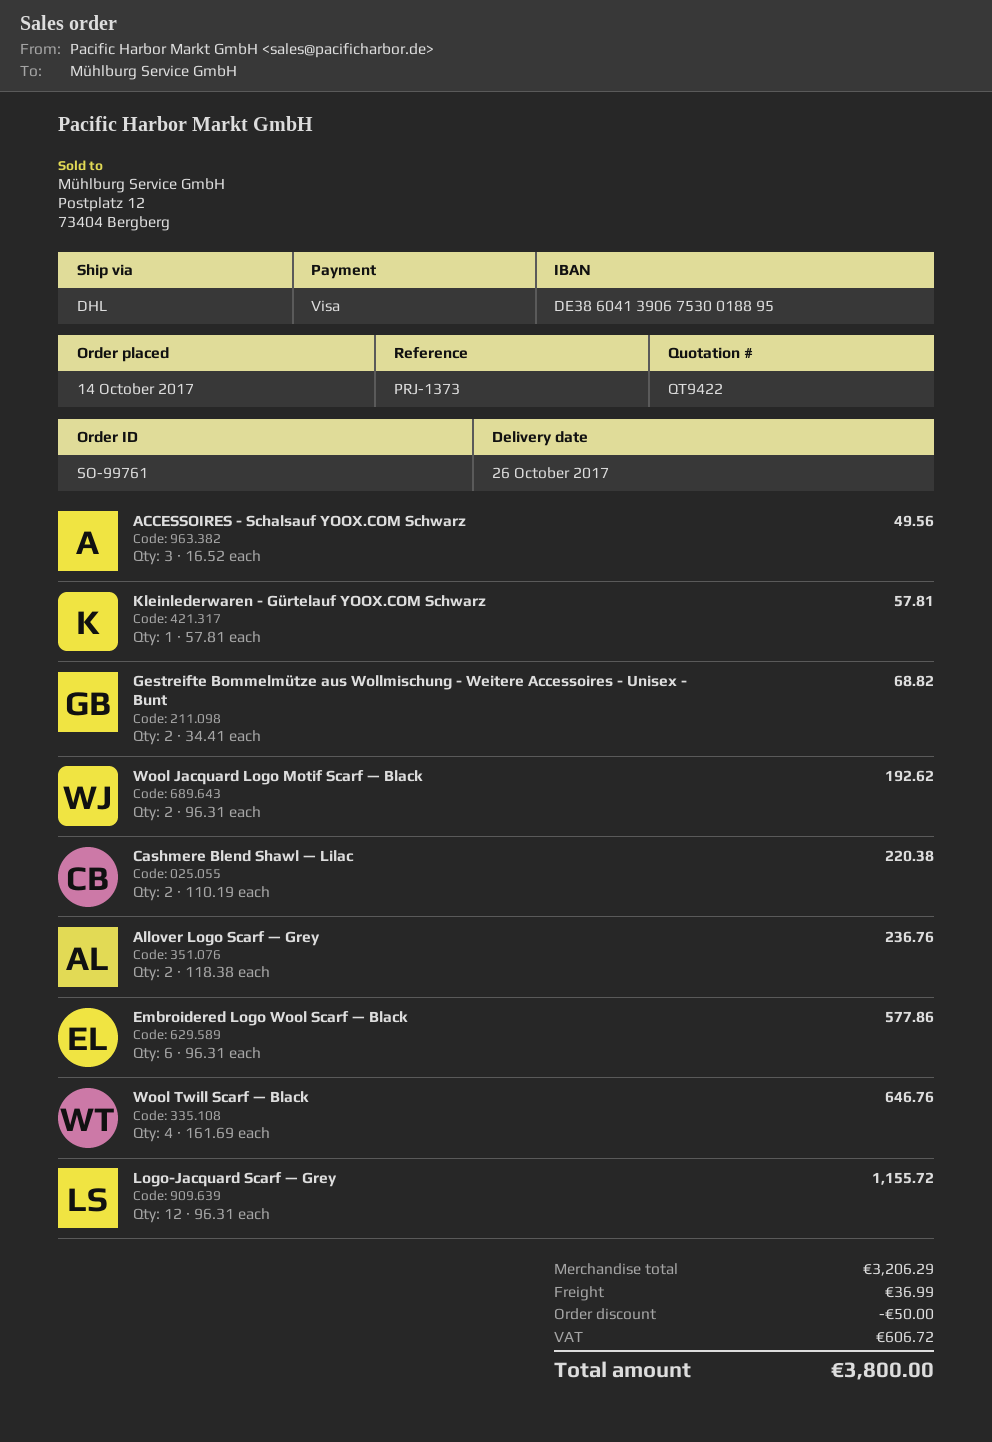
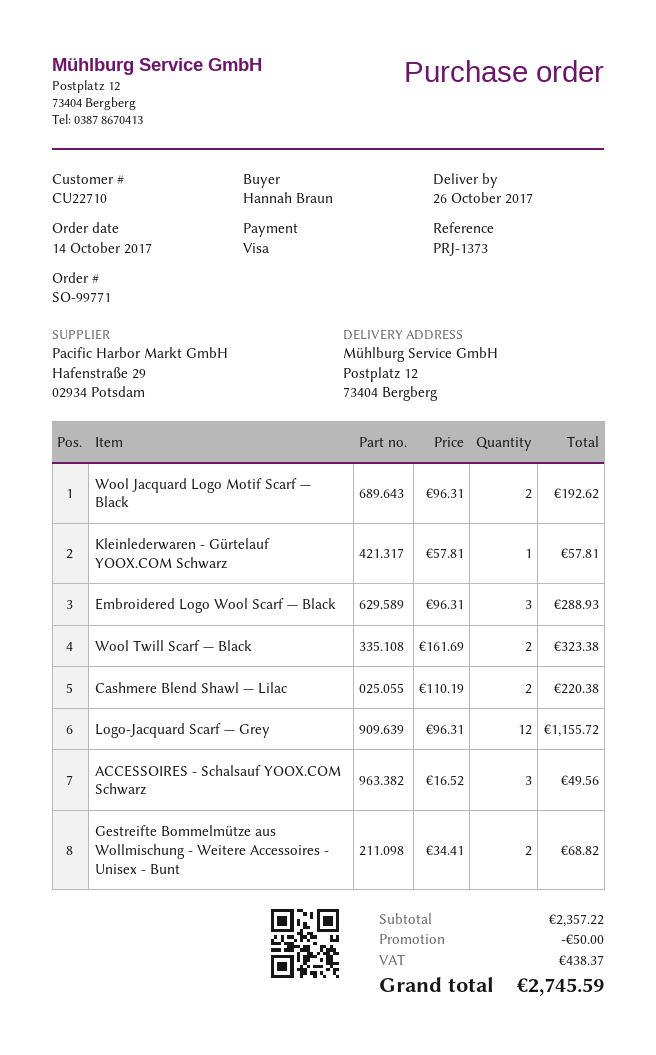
order number: SO-99761 -> SO-99771
Allover Logo Scarf — Grey: 2 x 118.38 = 236.76 -> none
Embroidered Logo Wool Scarf — Black: 6 x 96.31 = 577.86 -> 3 x 96.31 = 288.93
Wool Twill Scarf — Black: 4 x 161.69 = 646.76 -> 2 x 161.69 = 323.38
subtotal: 3206.29 -> 2357.22
shipping: 36.99 -> none
tax: 606.72 -> 438.37
total: 3800.00 -> 2745.59

